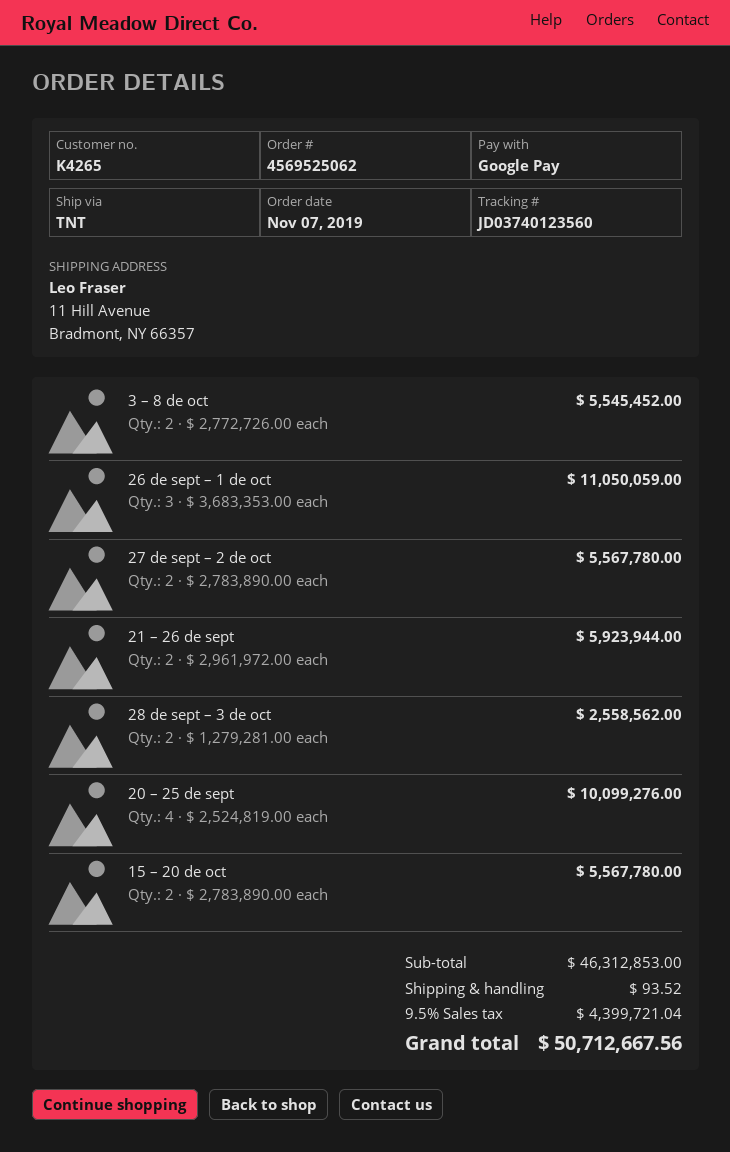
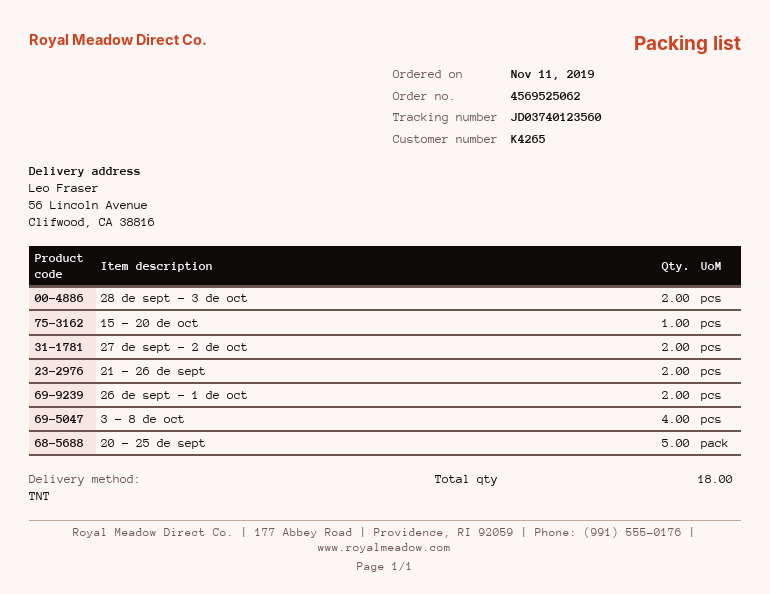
order date: 2019-11-07 -> 2019-11-11
ship to: 11 Hill Avenue, Bradmont, NY 66357 -> 56 Lincoln Avenue, Clifwood, CA 38816
3 – 8 de oct: 2 -> 4
26 de sept – 1 de oct: 3 -> 2
20 – 25 de sept: 4 -> 5
15 – 20 de oct: 2 -> 1

